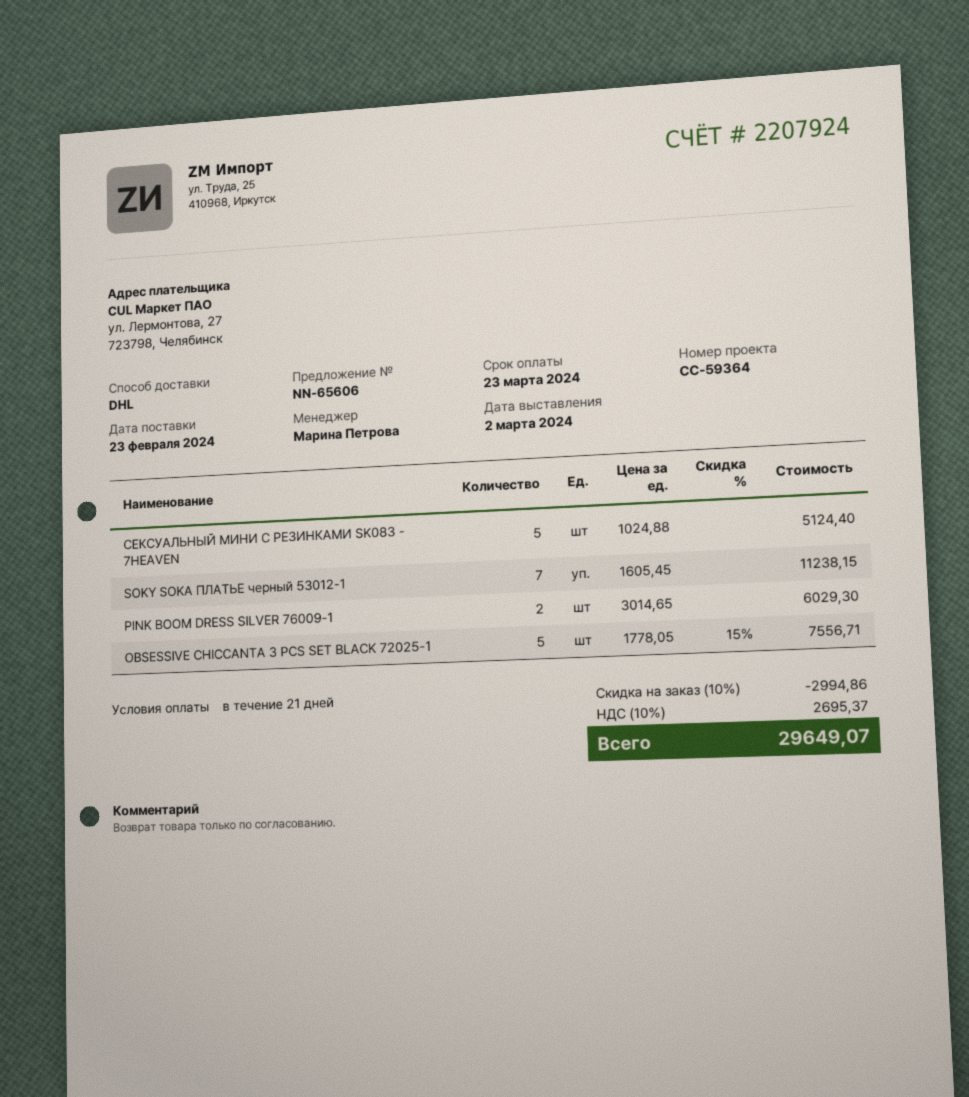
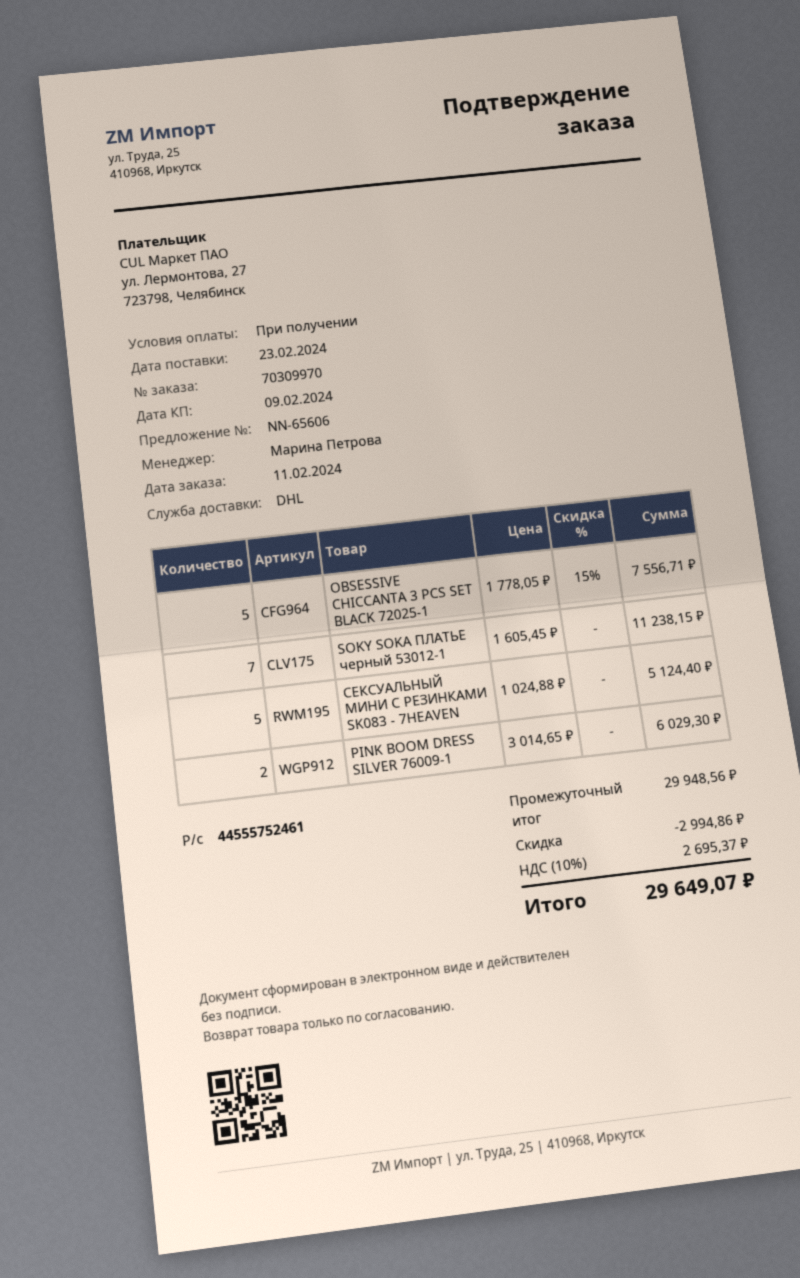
payment terms: 21 days -> on receipt

